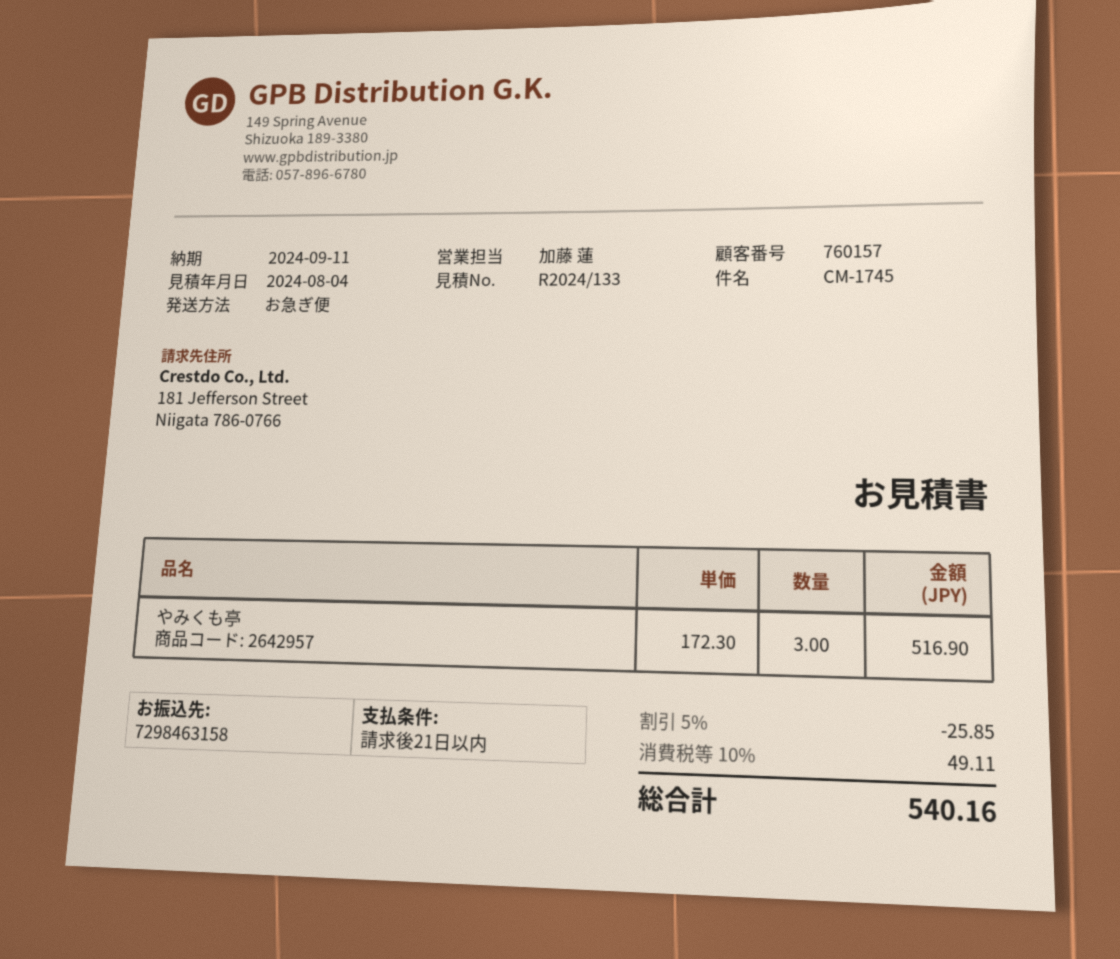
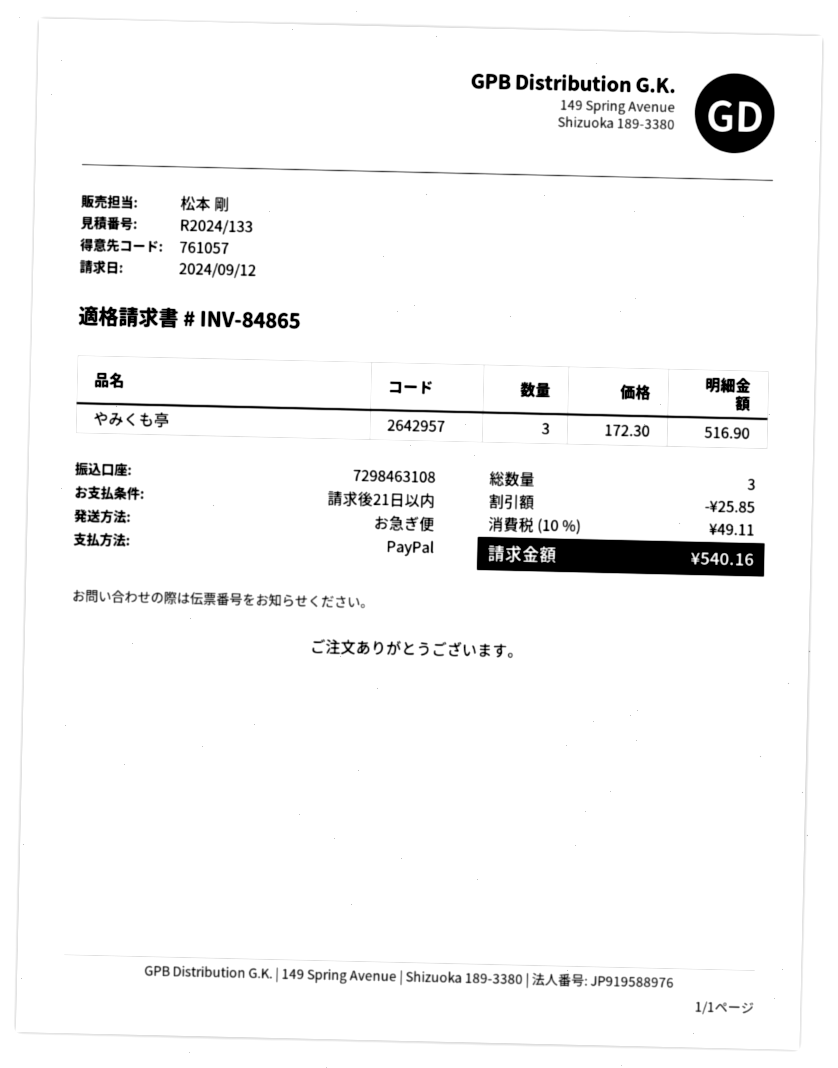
customer number: 760157 -> 761057
sales rep: 加藤 蓮 -> 松本 剛
bank account: 7298463158 -> 7298463108

